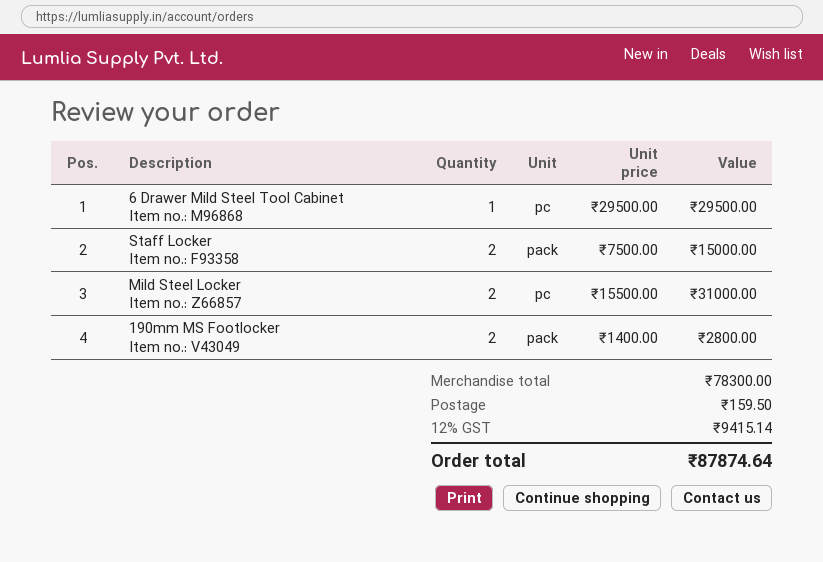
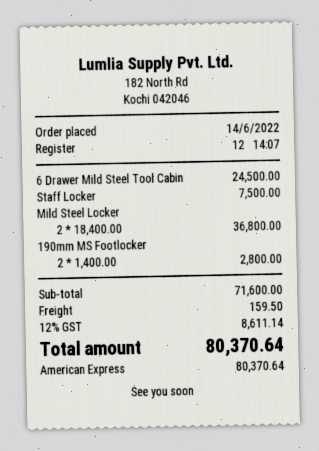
6 Drawer Mild Steel Tool Cabinet: 1 x 29500.00 = 29500.00 -> 1 x 24500.00 = 24500.00
Staff Locker: 2 x 7500.00 = 15000.00 -> 1 x 7500.00 = 7500.00
Mild Steel Locker: 2 x 15500.00 = 31000.00 -> 2 x 18400.00 = 36800.00
subtotal: 78300.00 -> 71600.00
tax: 12% = 9415.14 -> 12% = 8611.14
total: 87874.64 -> 80370.64

